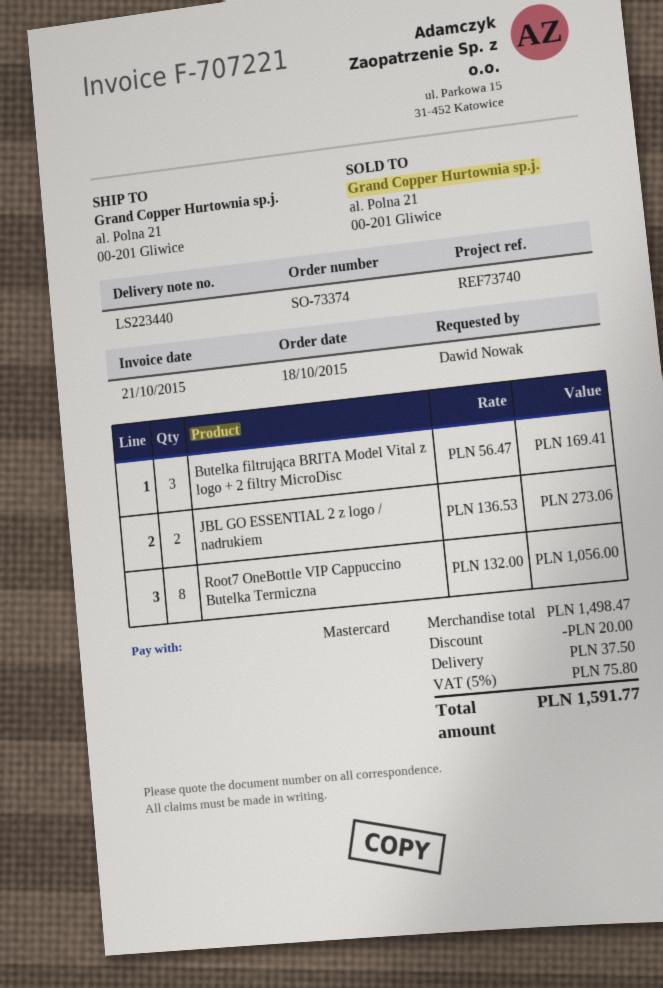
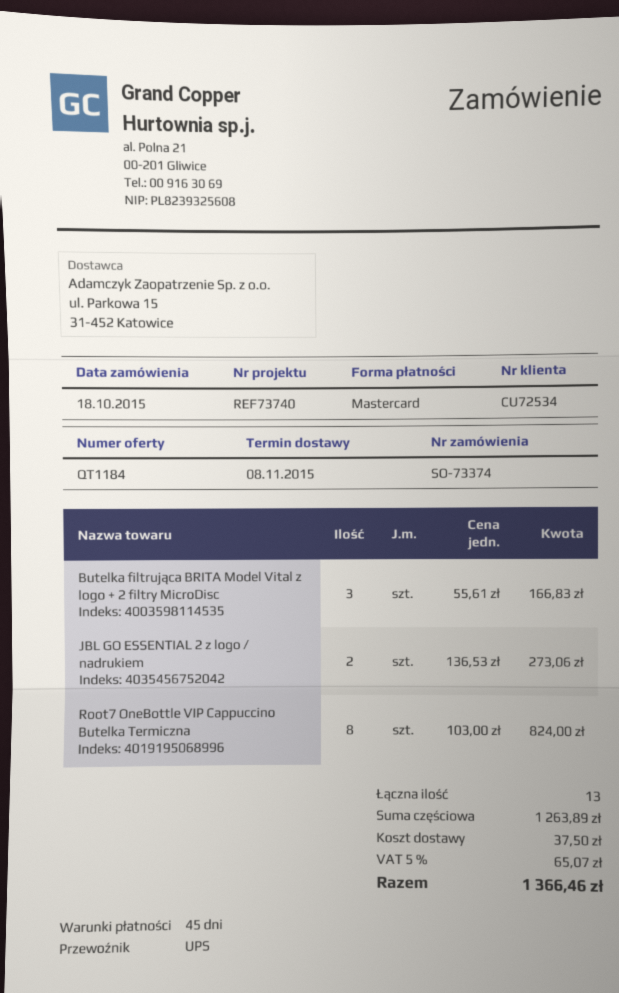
Butelka filtrująca BRITA Model Vital z logo + 2 filtry MicroDisc: 3 x 56.47 = 169.41 -> 3 x 55.61 = 166.83
Root7 OneBottle VIP Cappuccino Butelka Termiczna: 8 x 132.00 = 1056.00 -> 8 x 103.00 = 824.00
subtotal: 1498.47 -> 1263.89
discount: 20.00 -> none
tax: 5% = 75.80 -> 5% = 65.07
total: 1591.77 -> 1366.46

